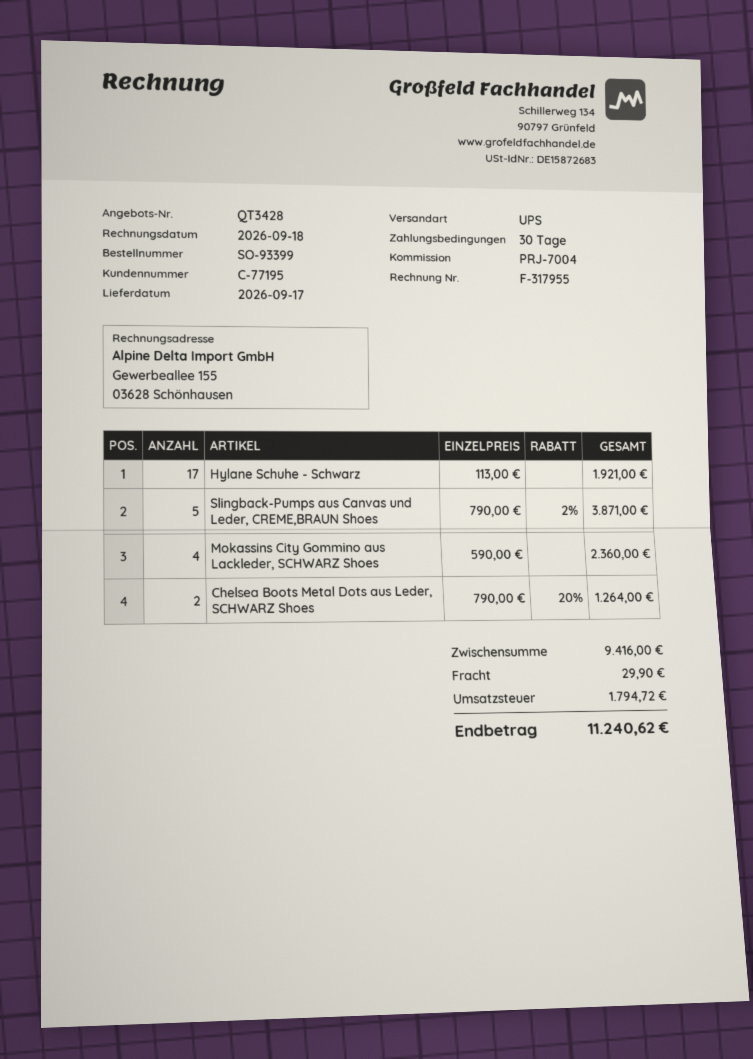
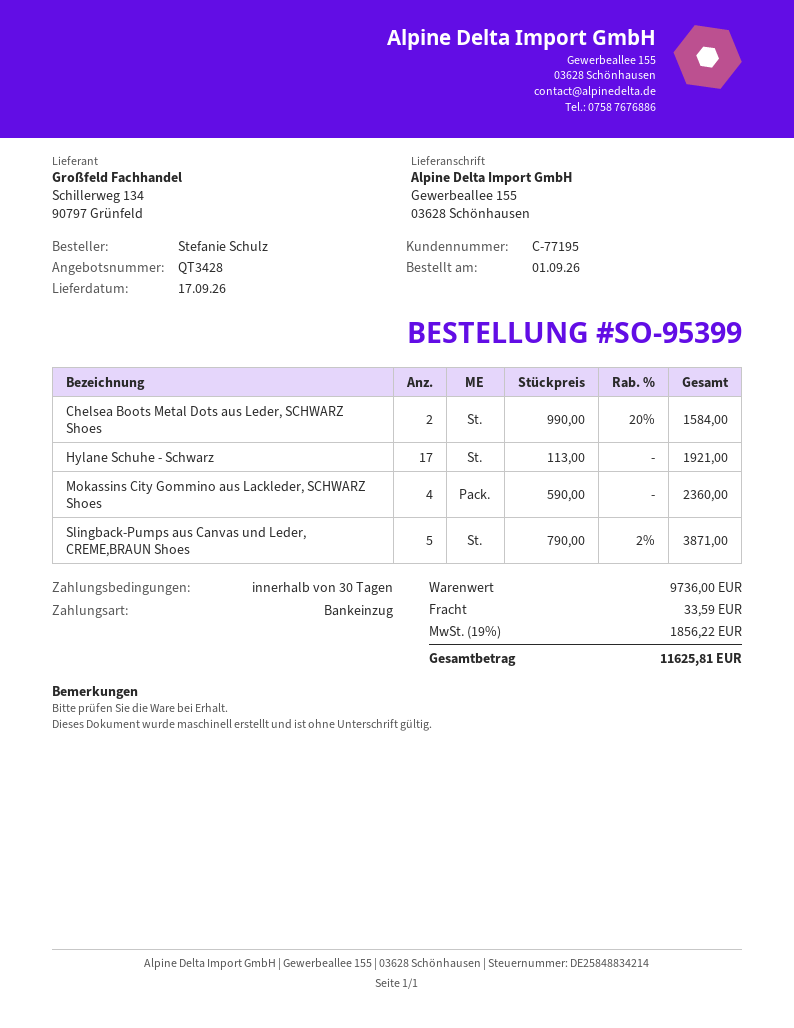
order number: SO-93399 -> SO-95399
Chelsea Boots Metal Dots aus Leder, SCHWARZ Shoes: 2 x 790.00 - 20% = 1264.00 -> 2 x 990.00 - 20% = 1584.00
subtotal: 9416.00 -> 9736.00
shipping: 29.90 -> 33.59
tax: 1794.72 -> 1856.22
total: 11240.62 -> 11625.81

